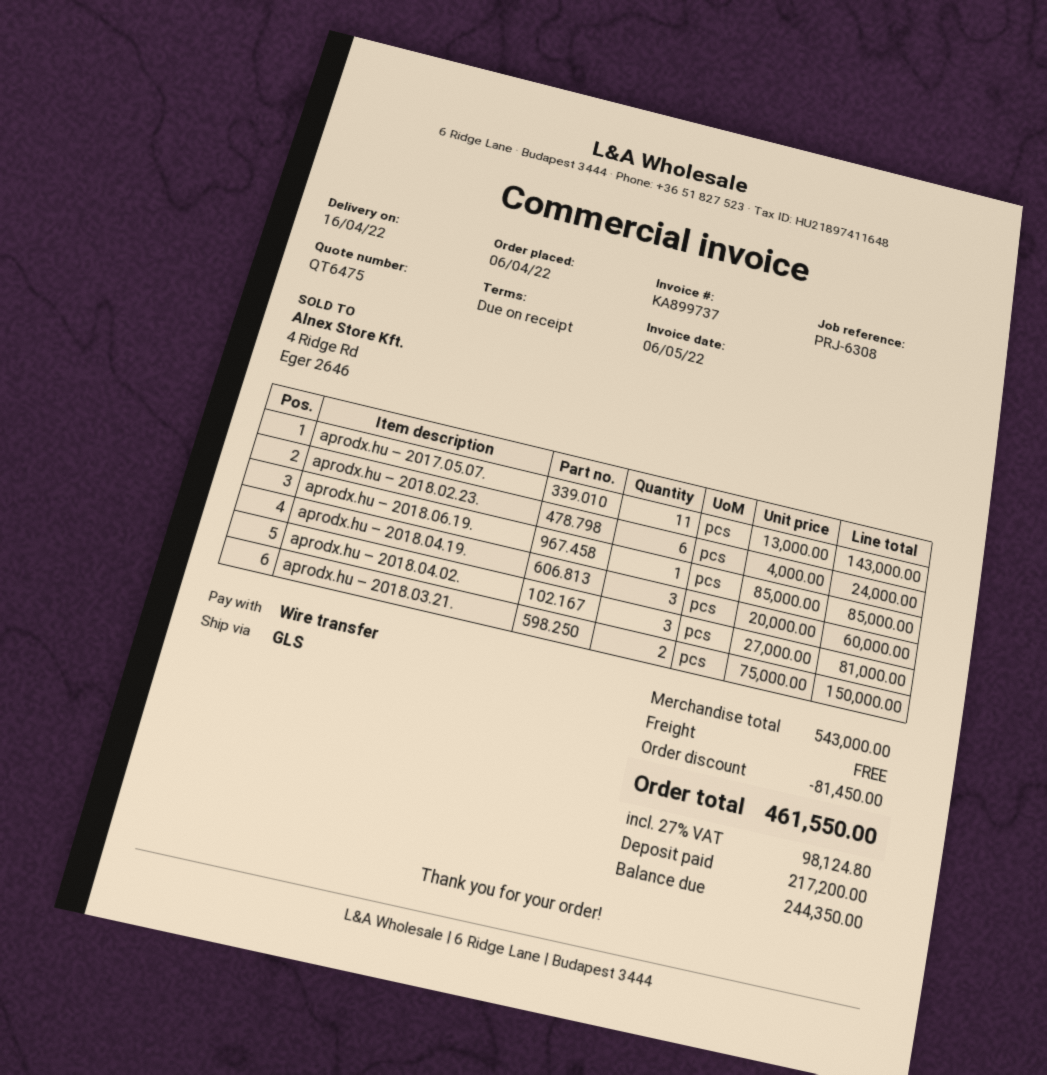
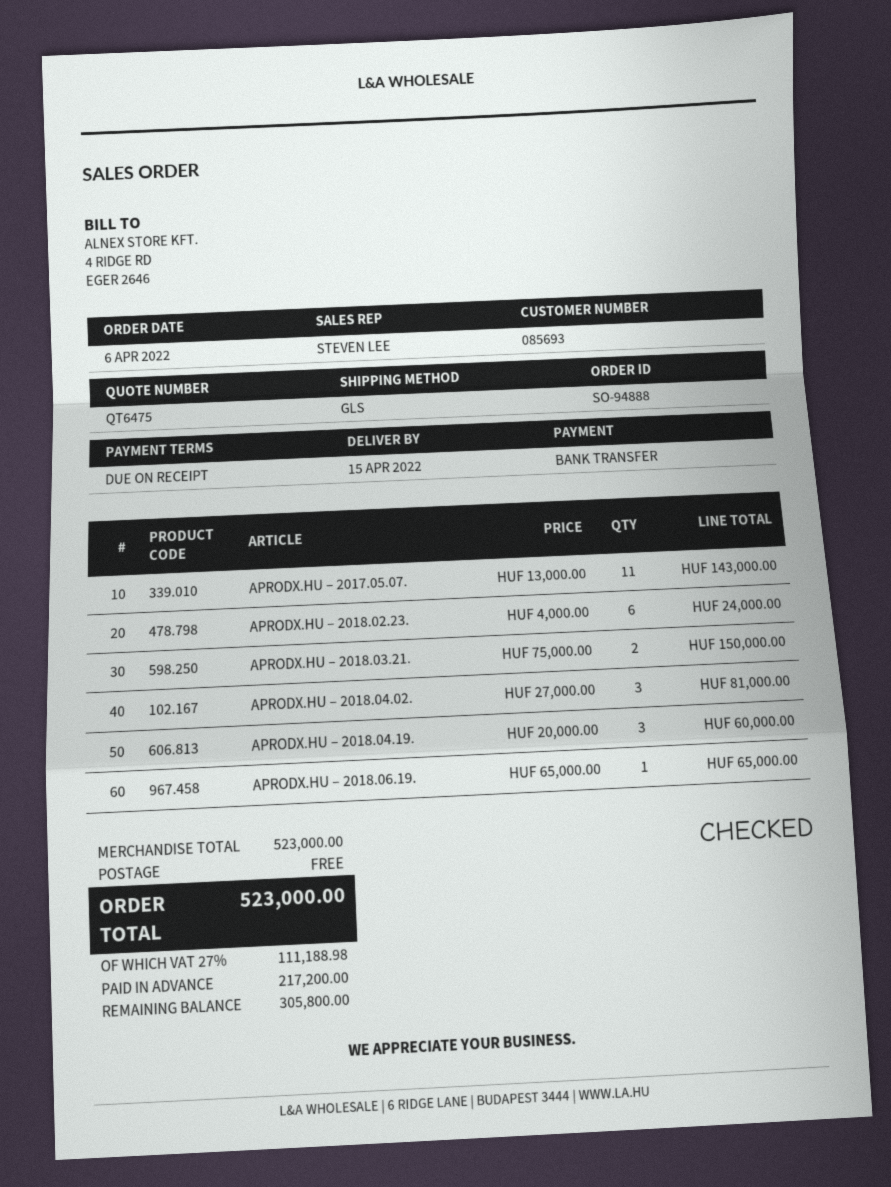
delivery date: 2022-04-16 -> 2022-04-15
aprodx.hu – 2018.06.19.: 1 x 85000.00 = 85000.00 -> 1 x 65000.00 = 65000.00
subtotal: 543000.00 -> 523000.00
discount: 81450.00 -> none
tax: 27% = 98124.80 -> 27% = 111188.98
total: 461550.00 -> 523000.00
balance: 244350.00 -> 305800.00

